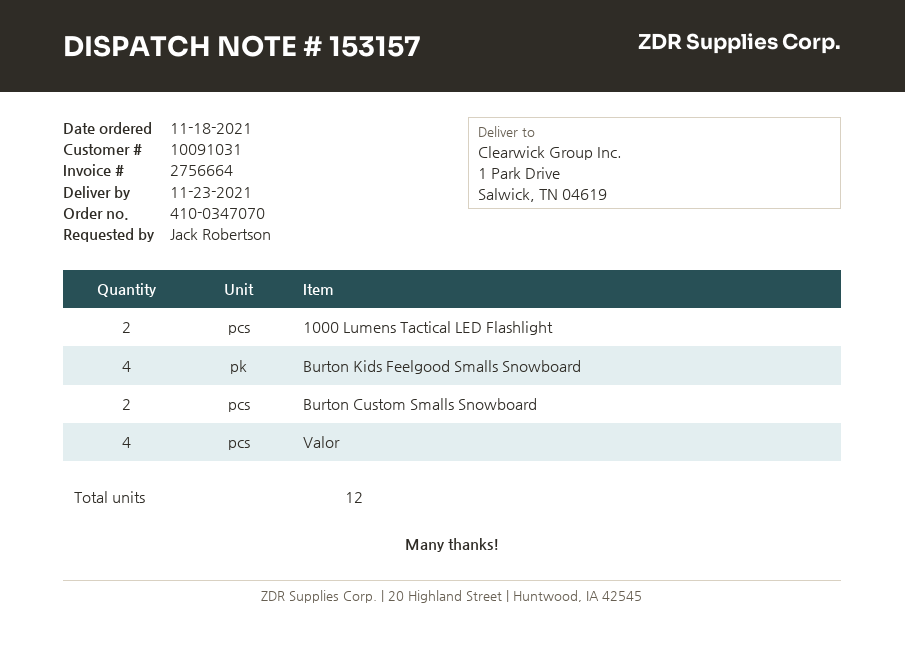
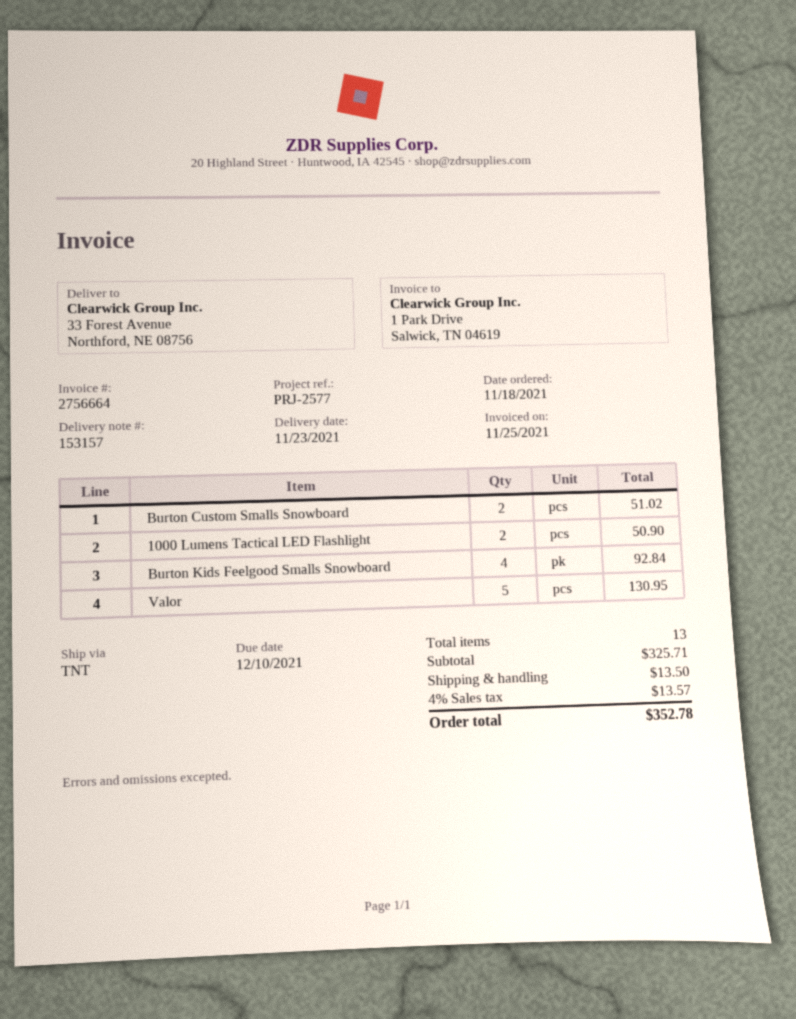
ship to: 1 Park Drive, Salwick, TN 04619 -> 33 Forest Avenue, Northford, NE 08756
Valor: 4 -> 5
total quantity: 12 -> 13

